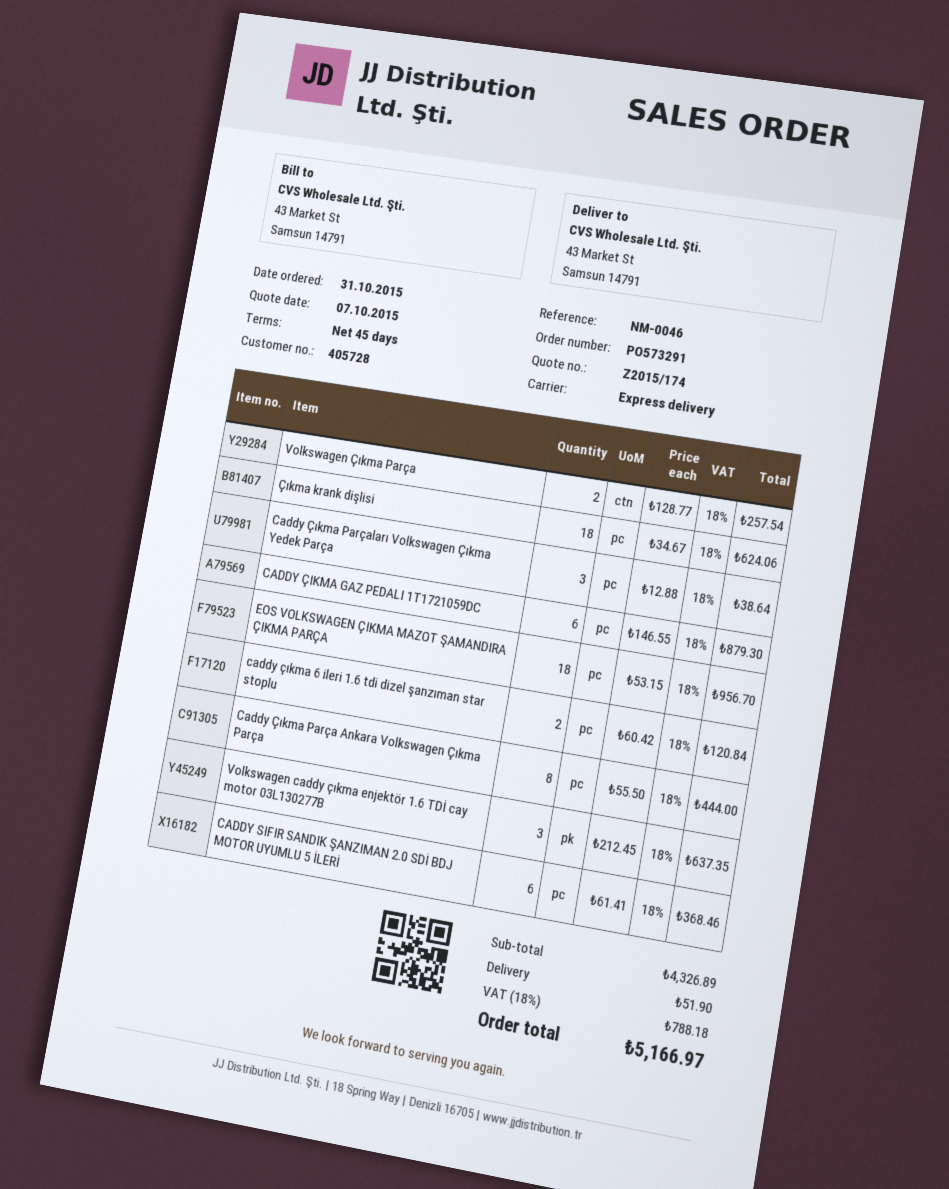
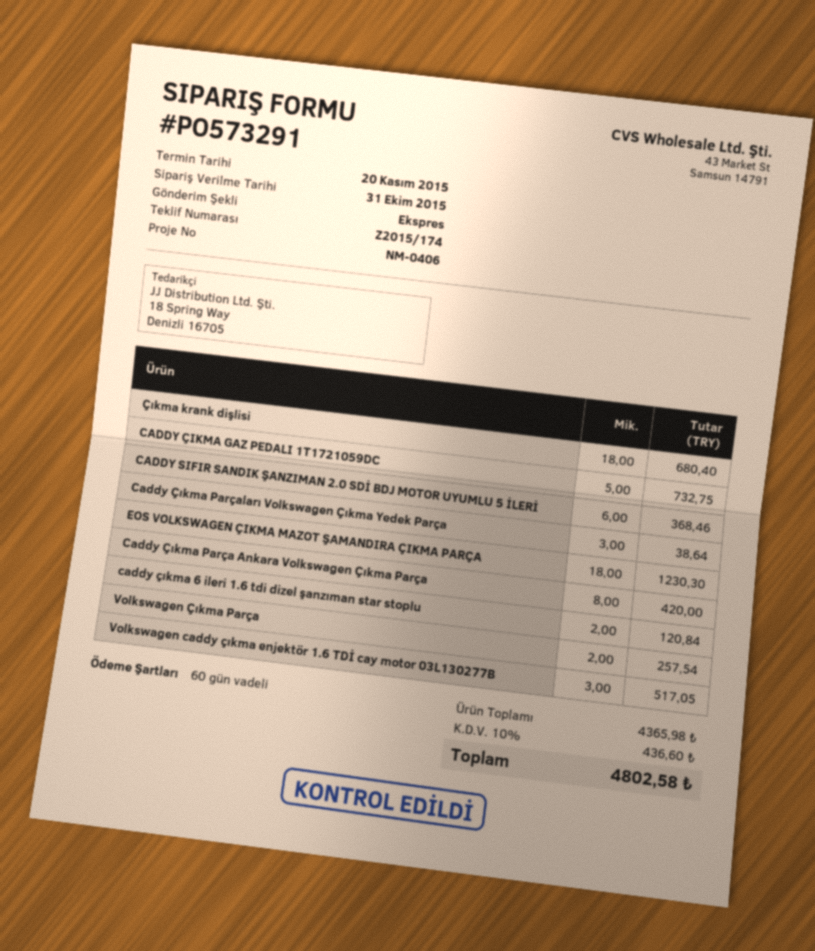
payment terms: 45 days -> 60 days
reference: NM-0046 -> NM-0406
Çıkma krank dişlisi: 18 for 624.06 -> 18 for 680.40
CADDY ÇIKMA GAZ PEDALI 1T1721059DC: 6 for 879.30 -> 5 for 732.75
EOS VOLKSWAGEN ÇIKMA MAZOT ŞAMANDIRA ÇIKMA PARÇA: 18 for 956.70 -> 18 for 1230.30
Caddy Çıkma Parça Ankara Volkswagen Çıkma Parça: 8 for 444.00 -> 8 for 420.00
Volkswagen caddy çıkma enjektör 1.6 TDİ cay motor 03L130277B: 3 for 637.35 -> 3 for 517.05
subtotal: 4326.89 -> 4365.98
shipping: 51.90 -> none
tax: 18% = 788.18 -> 10% = 436.60
total: 5166.97 -> 4802.58

